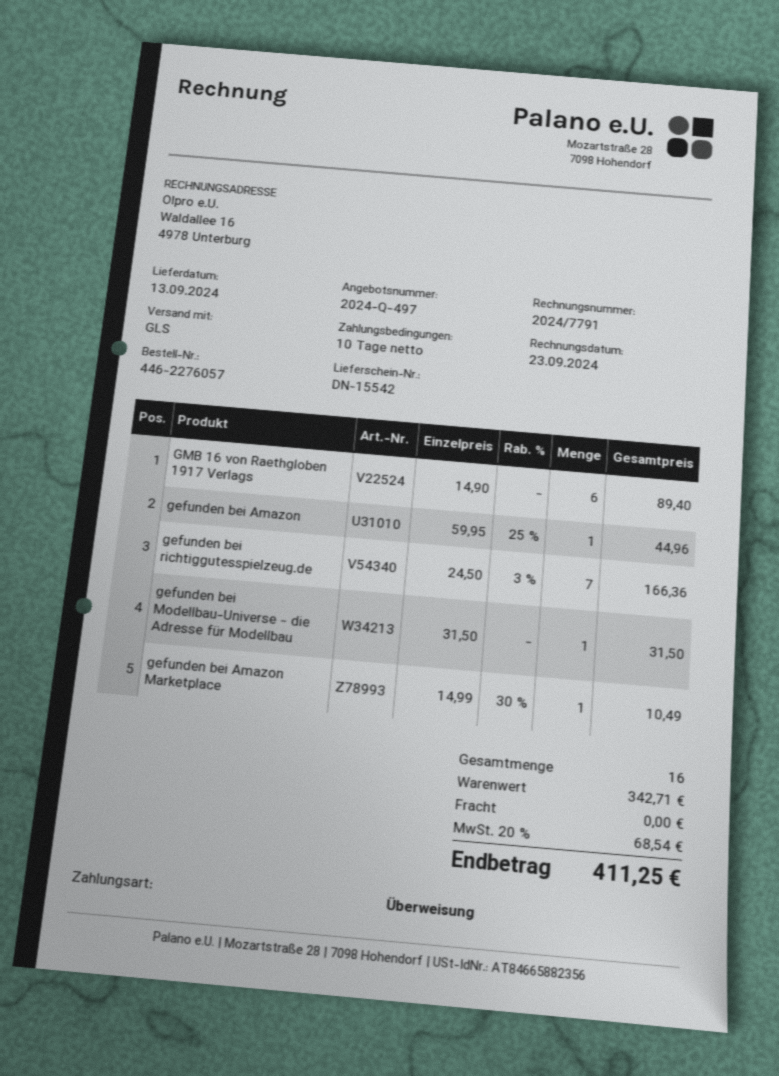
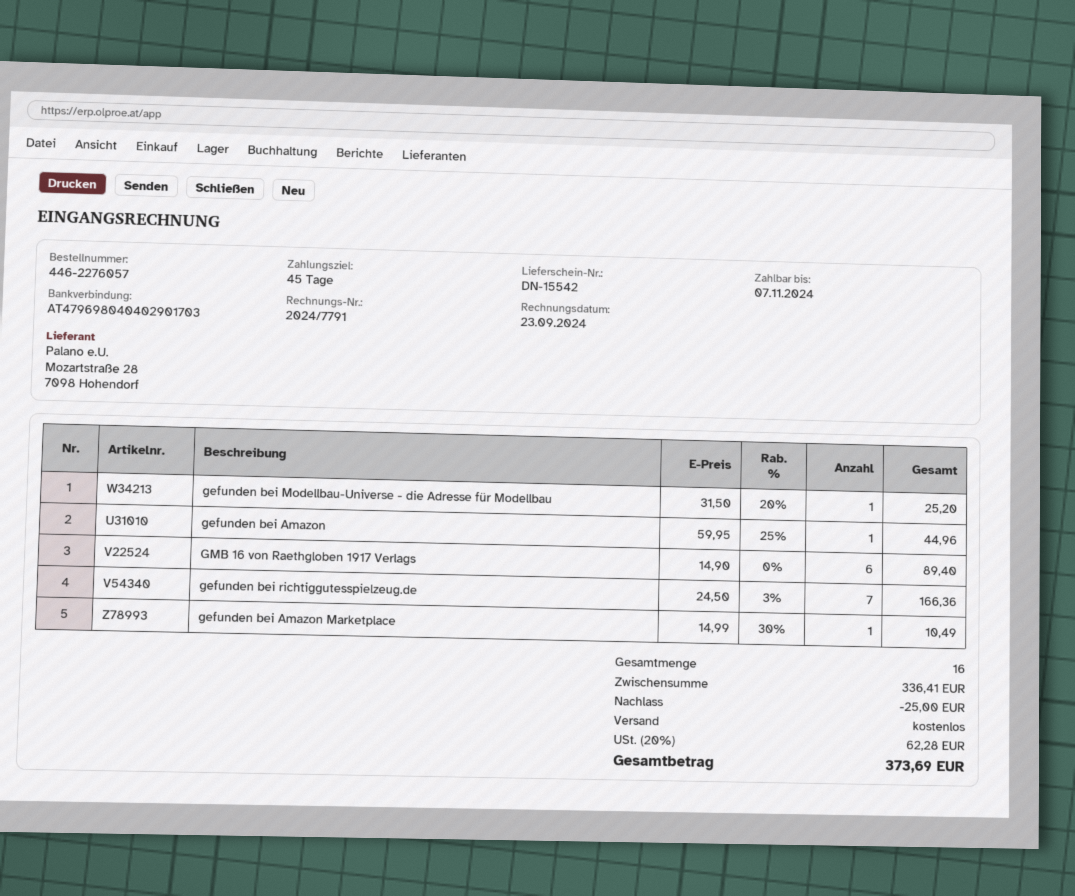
payment terms: 10 days -> 45 days
gefunden bei Modellbau-Universe - die Adresse für Modellbau: 1 x 31.50 = 31.50 -> 1 x 31.50 - 20% = 25.20
subtotal: 342.71 -> 336.41
discount: none -> 25.00
tax: 20% = 68.54 -> 20% = 62.28
total: 411.25 -> 373.69

